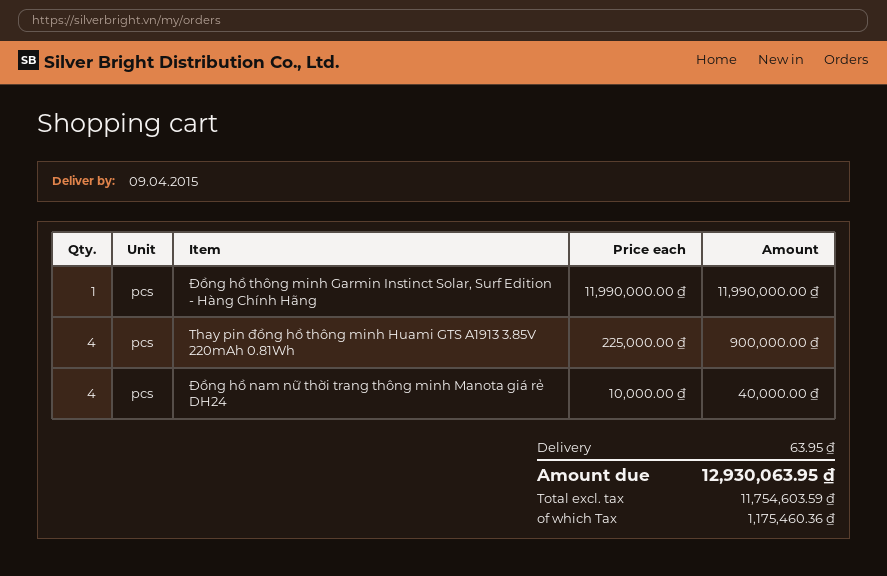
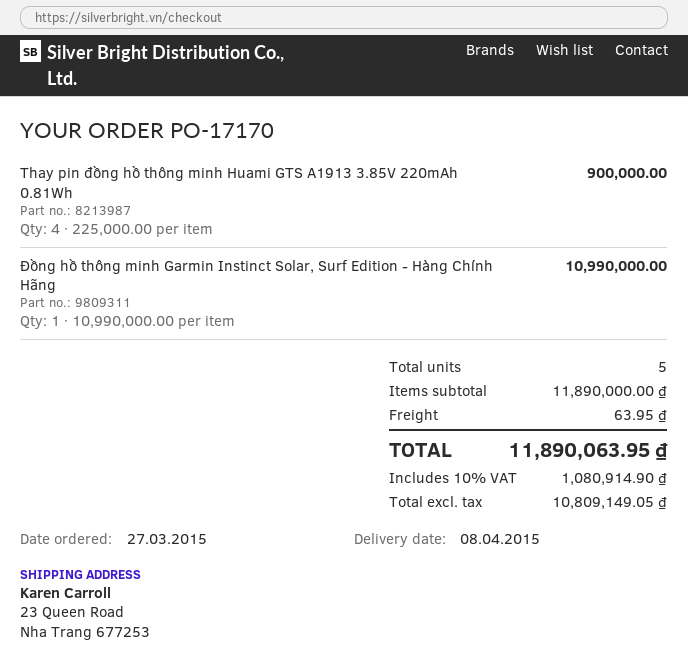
delivery date: 2015-04-09 -> 2015-04-08
Đồng hồ thông minh Garmin Instinct Solar, Surf Edition - Hàng Chính Hãng: 1 x 11990000.00 = 11990000.00 -> 1 x 10990000.00 = 10990000.00
Đồng hồ nam nữ thời trang thông minh Manota giá rẻ DH24: 4 x 10000.00 = 40000.00 -> none
net: 11754603.59 -> 10809149.05
tax: 1175460.36 -> 1080914.90
total: 12930063.95 -> 11890063.95

